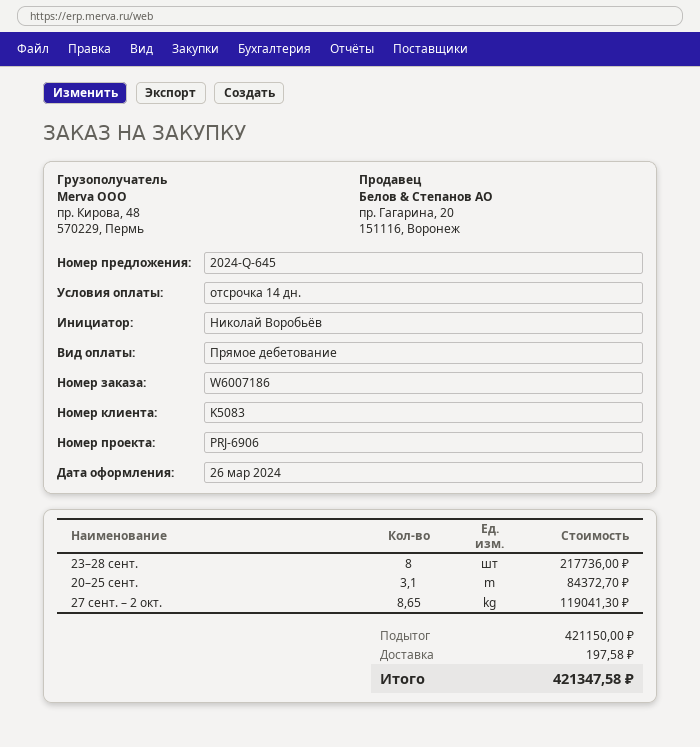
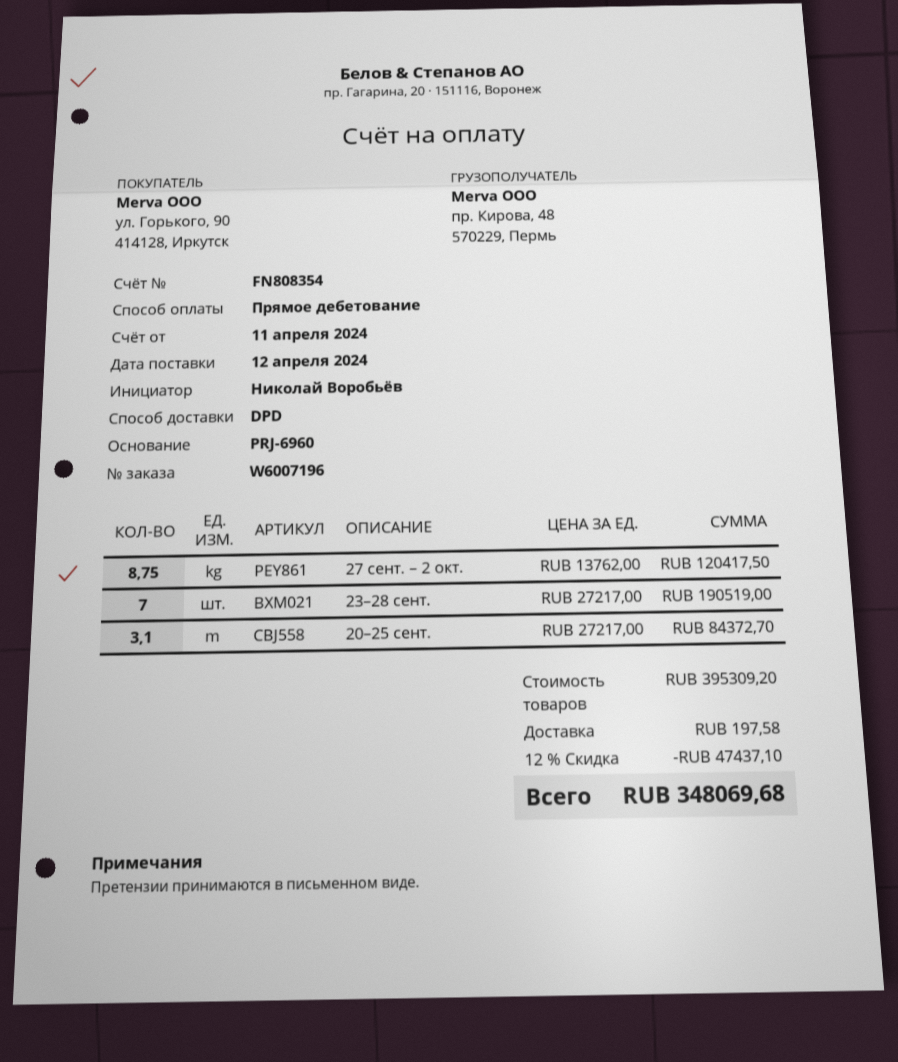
order number: W6007186 -> W6007196
reference: PRJ-6906 -> PRJ-6960
23–28 сент.: 8 for 217736.00 -> 7 for 190519.00
27 сент. – 2 окт.: 8.65 for 119041.30 -> 8.75 for 120417.50
subtotal: 421150.00 -> 395309.20
discount: none -> 12% = 47437.10
total: 421347.58 -> 348069.68

